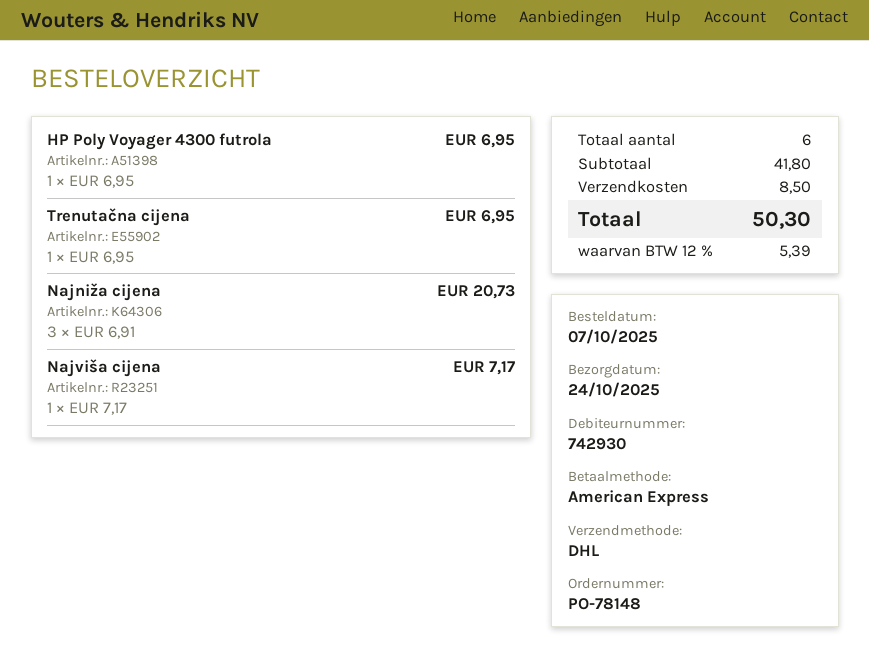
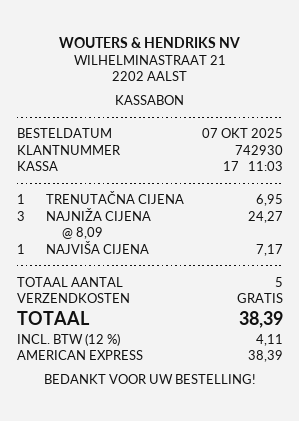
HP Poly Voyager 4300 futrola: 1 x 6.95 = 6.95 -> none
Najniža cijena: 3 x 6.91 = 20.73 -> 3 x 8.09 = 24.27
total quantity: 6 -> 5
shipping: 8.50 -> 0.00
tax: 12% = 5.39 -> 12% = 4.11
total: 50.30 -> 38.39

